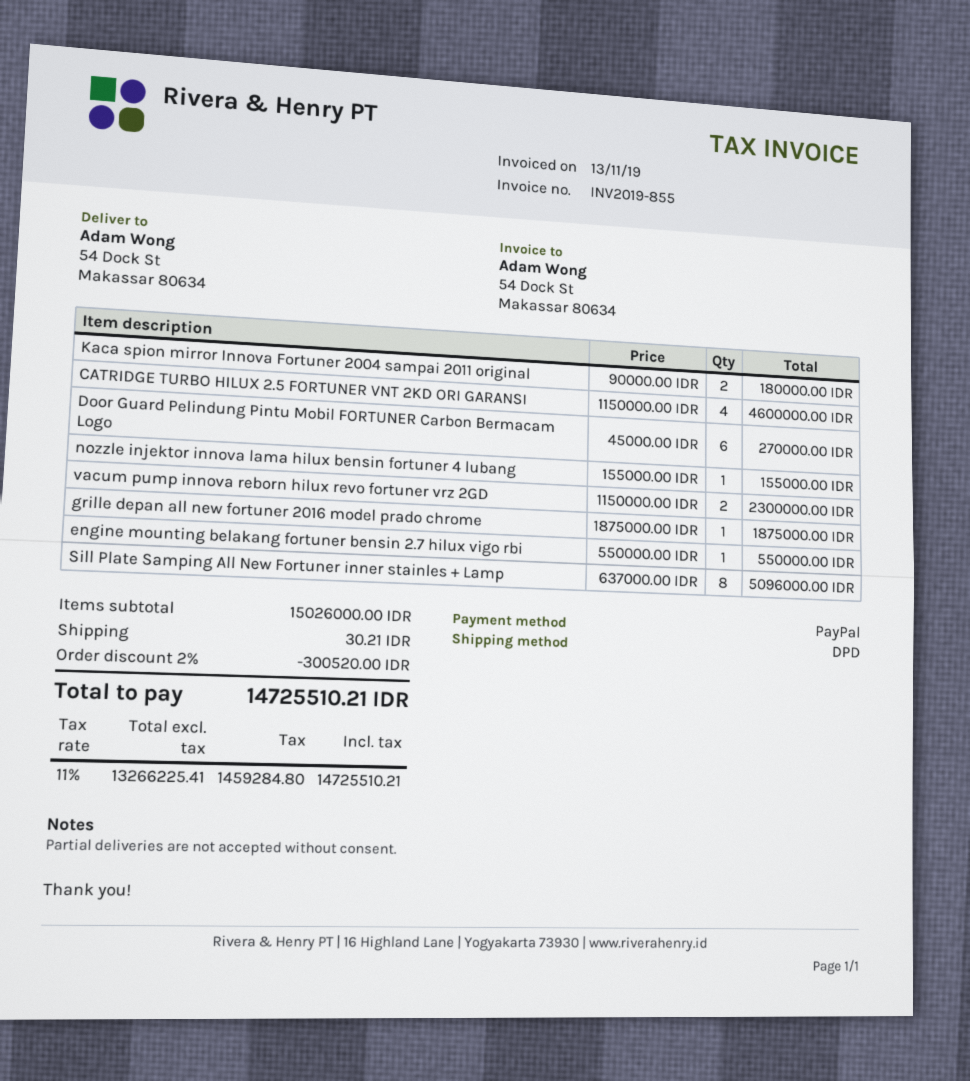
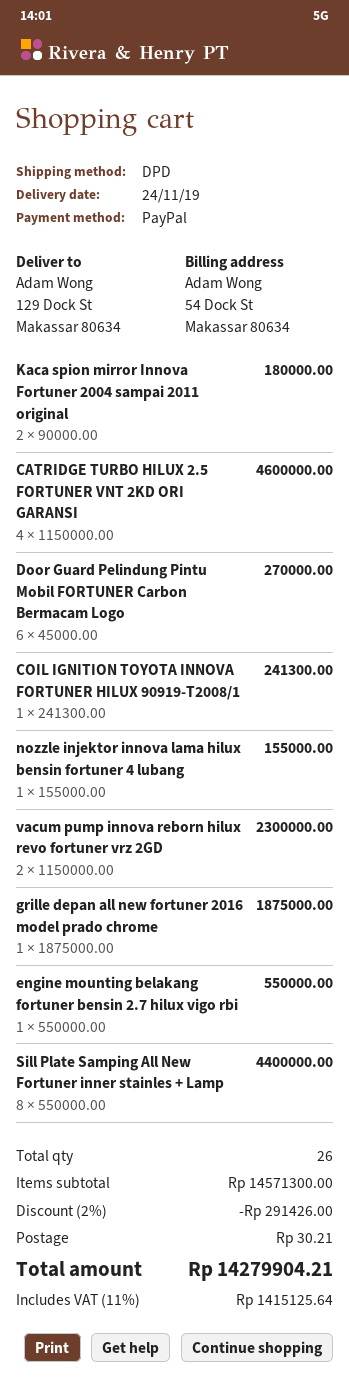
ship to: 54 Dock St, Makassar 80634 -> 129 Dock St, Makassar 80634
Sill Plate Samping All New Fortuner inner stainles + Lamp: 8 x 637000.00 = 5096000.00 -> 8 x 550000.00 = 4400000.00
COIL IGNITION TOYOTA INNOVA FORTUNER HILUX 90919-T2008/1: none -> 1 x 241300.00 = 241300.00
subtotal: 15026000.00 -> 14571300.00
discount: 2% = 300520.00 -> 2% = 291426.00
tax: 11% = 1459284.80 -> 11% = 1415125.64
total: 14725510.21 -> 14279904.21

